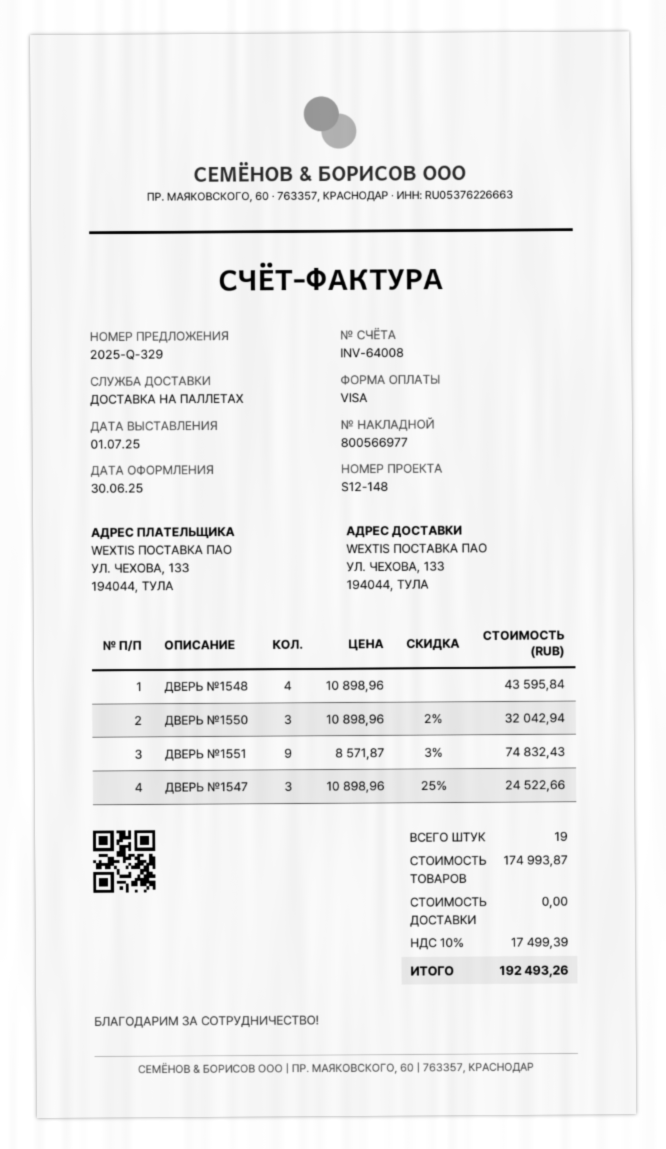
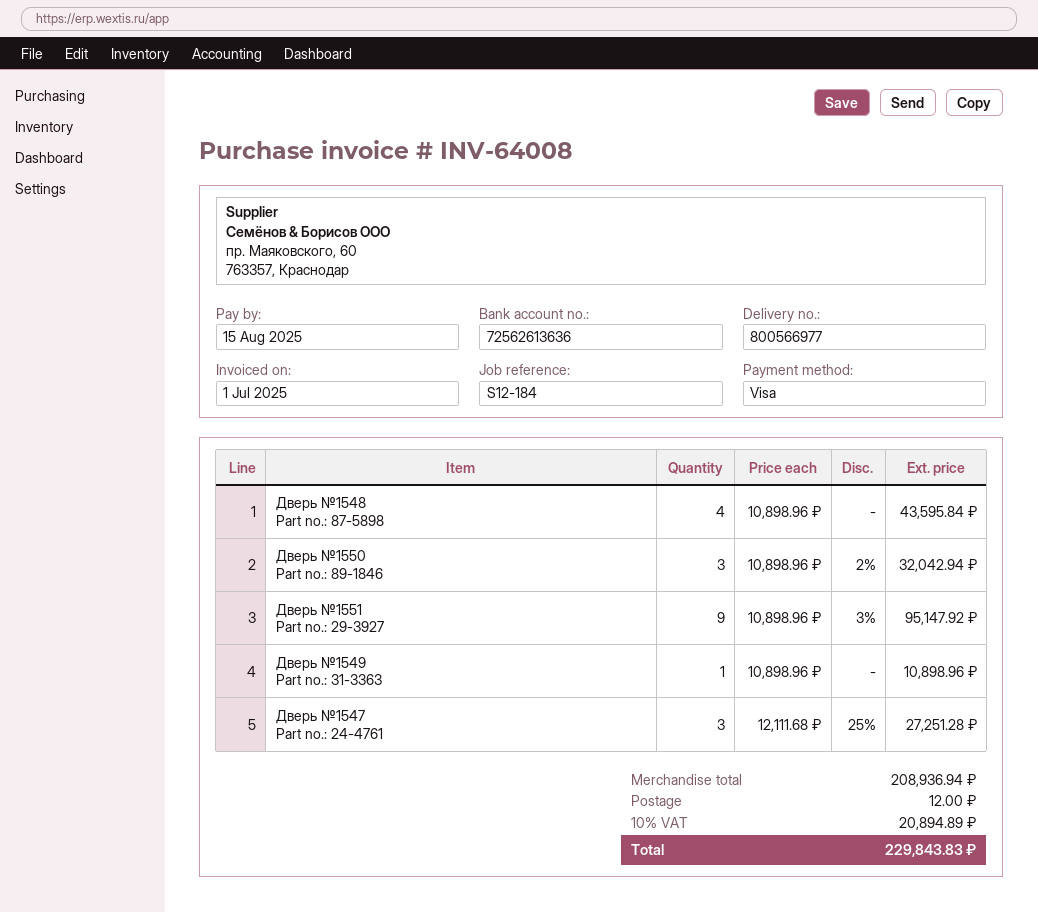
reference: S12-148 -> S12-184
ДВЕРЬ №1551: 9 x 8571.87 - 3% = 74832.43 -> 9 x 10898.96 - 3% = 95147.92
ДВЕРЬ №1547: 3 x 10898.96 - 25% = 24522.66 -> 3 x 12111.68 - 25% = 27251.28
Дверь №1549: none -> 1 x 10898.96 = 10898.96
subtotal: 174993.87 -> 208936.94
shipping: 0.00 -> 12.00
tax: 10% = 17499.39 -> 10% = 20894.89
total: 192493.26 -> 229843.83

